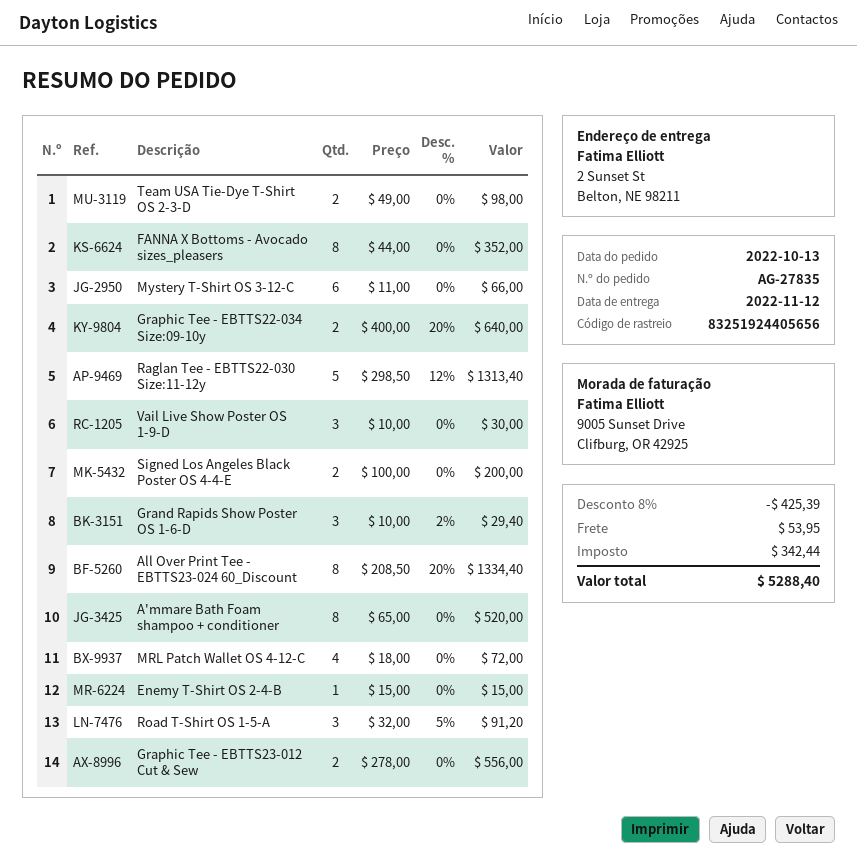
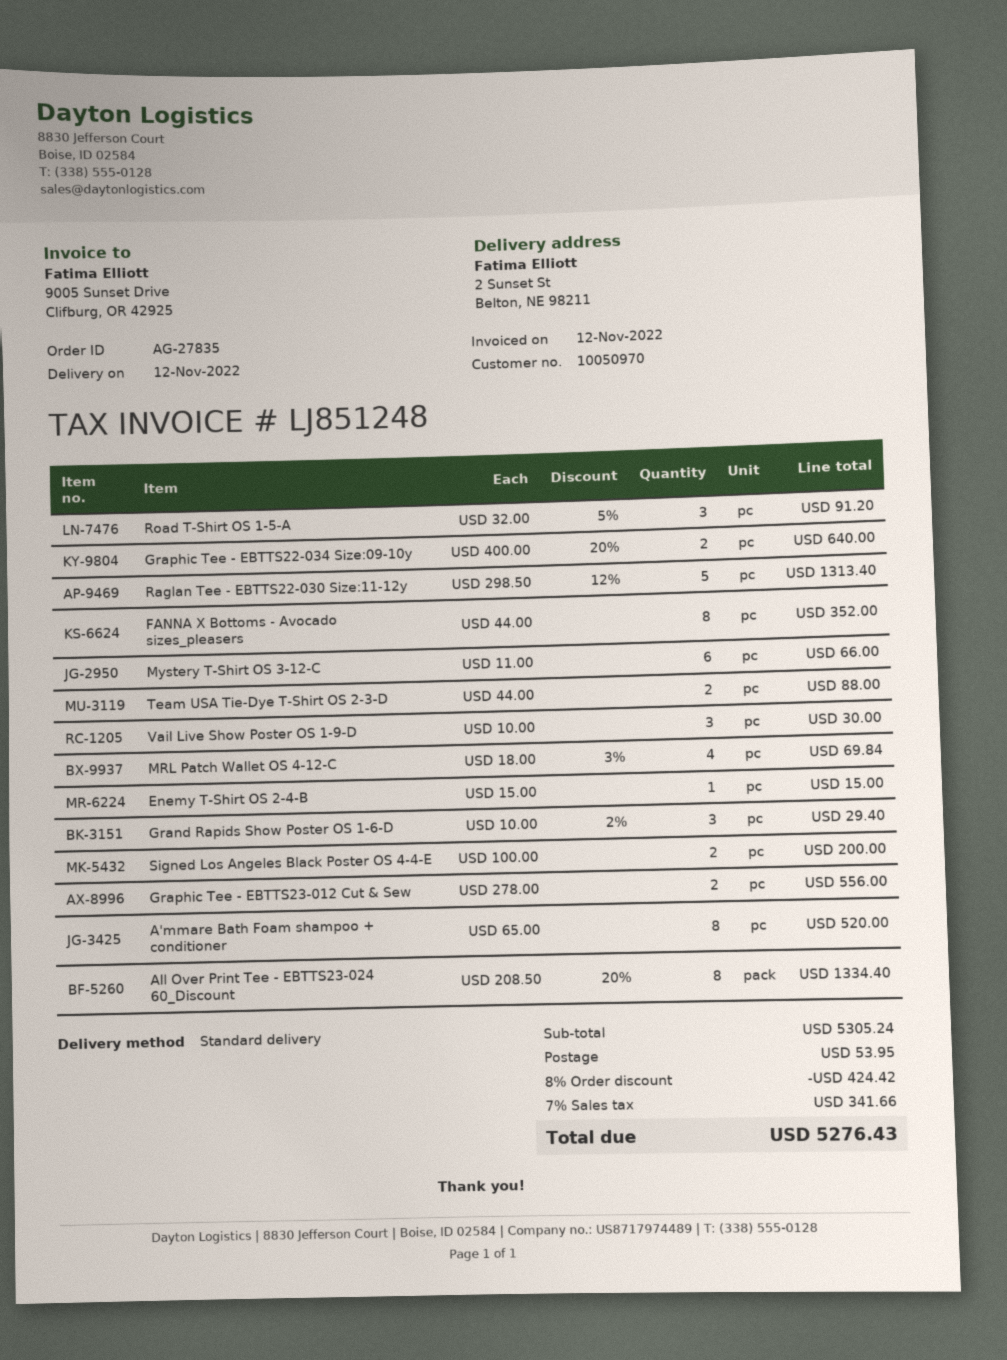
Team USA Tie-Dye T-Shirt OS 2-3-D: 2 x 49.00 = 98.00 -> 2 x 44.00 = 88.00
MRL Patch Wallet OS 4-12-C: 4 x 18.00 = 72.00 -> 4 x 18.00 - 3% = 69.84
discount: 8% = 425.39 -> 8% = 424.42
tax: 342.44 -> 341.66
total: 5288.40 -> 5276.43

